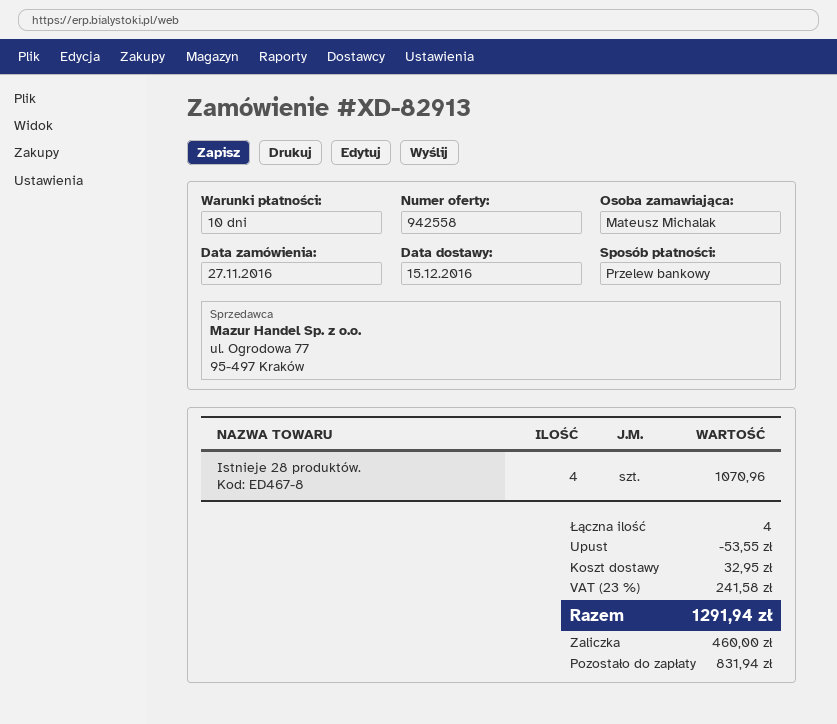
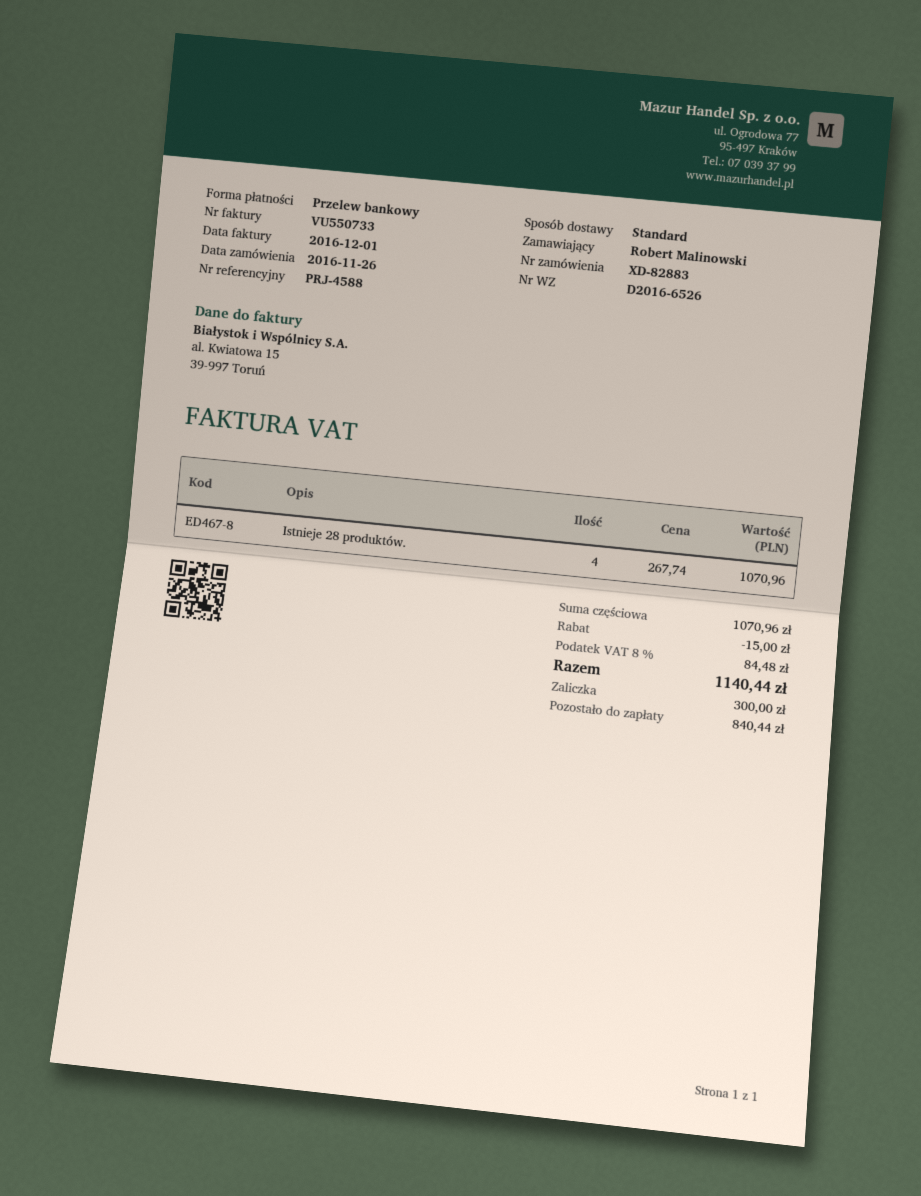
order number: XD-82913 -> XD-82883
order date: 2016-11-27 -> 2016-11-26
ordered by: Mateusz Michalak -> Robert Malinowski
discount: 53.55 -> 15.00
shipping: 32.95 -> none
tax: 23% = 241.58 -> 8% = 84.48
total: 1291.94 -> 1140.44
deposit: 460.00 -> 300.00
balance: 831.94 -> 840.44

